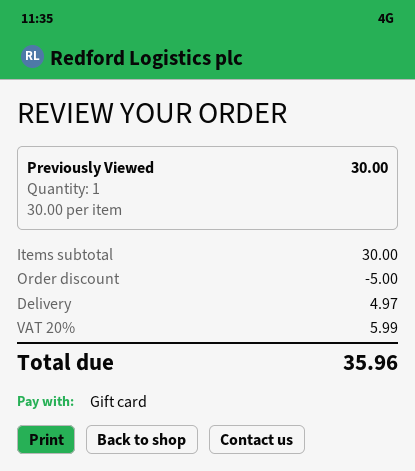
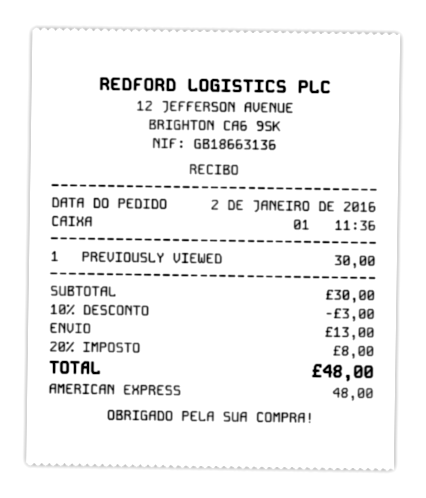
payment method: gift card -> American Express
discount: 5.00 -> 3.00
shipping: 4.97 -> 13.00
tax: 20% = 5.99 -> 20% = 8.00
total: 35.96 -> 48.00

